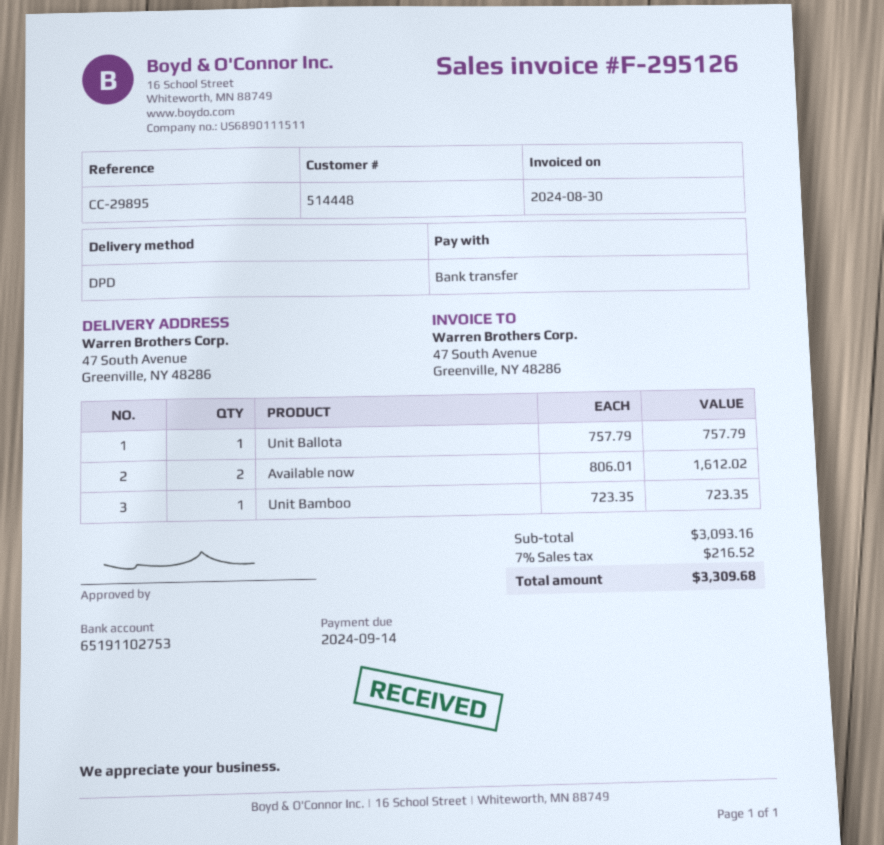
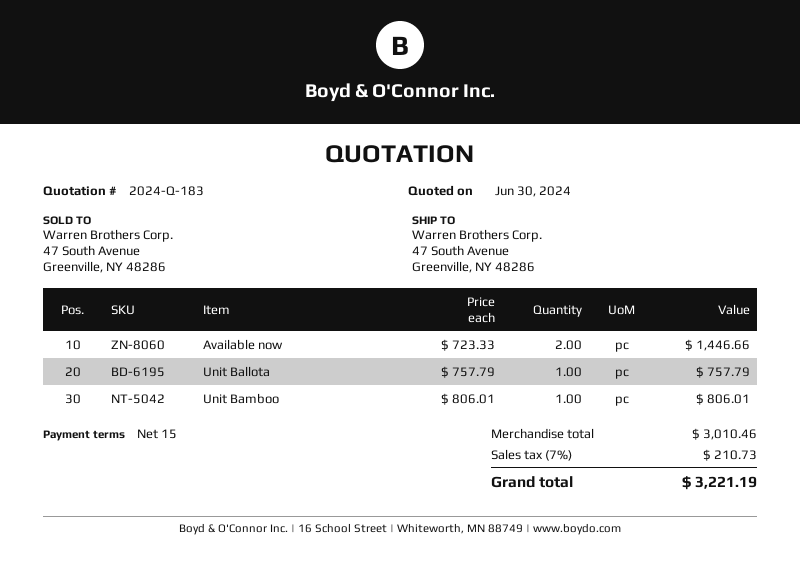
Available now: 2 x 806.01 = 1612.02 -> 2 x 723.33 = 1446.66
Unit Bamboo: 1 x 723.35 = 723.35 -> 1 x 806.01 = 806.01
subtotal: 3093.16 -> 3010.46
tax: 7% = 216.52 -> 7% = 210.73
total: 3309.68 -> 3221.19

